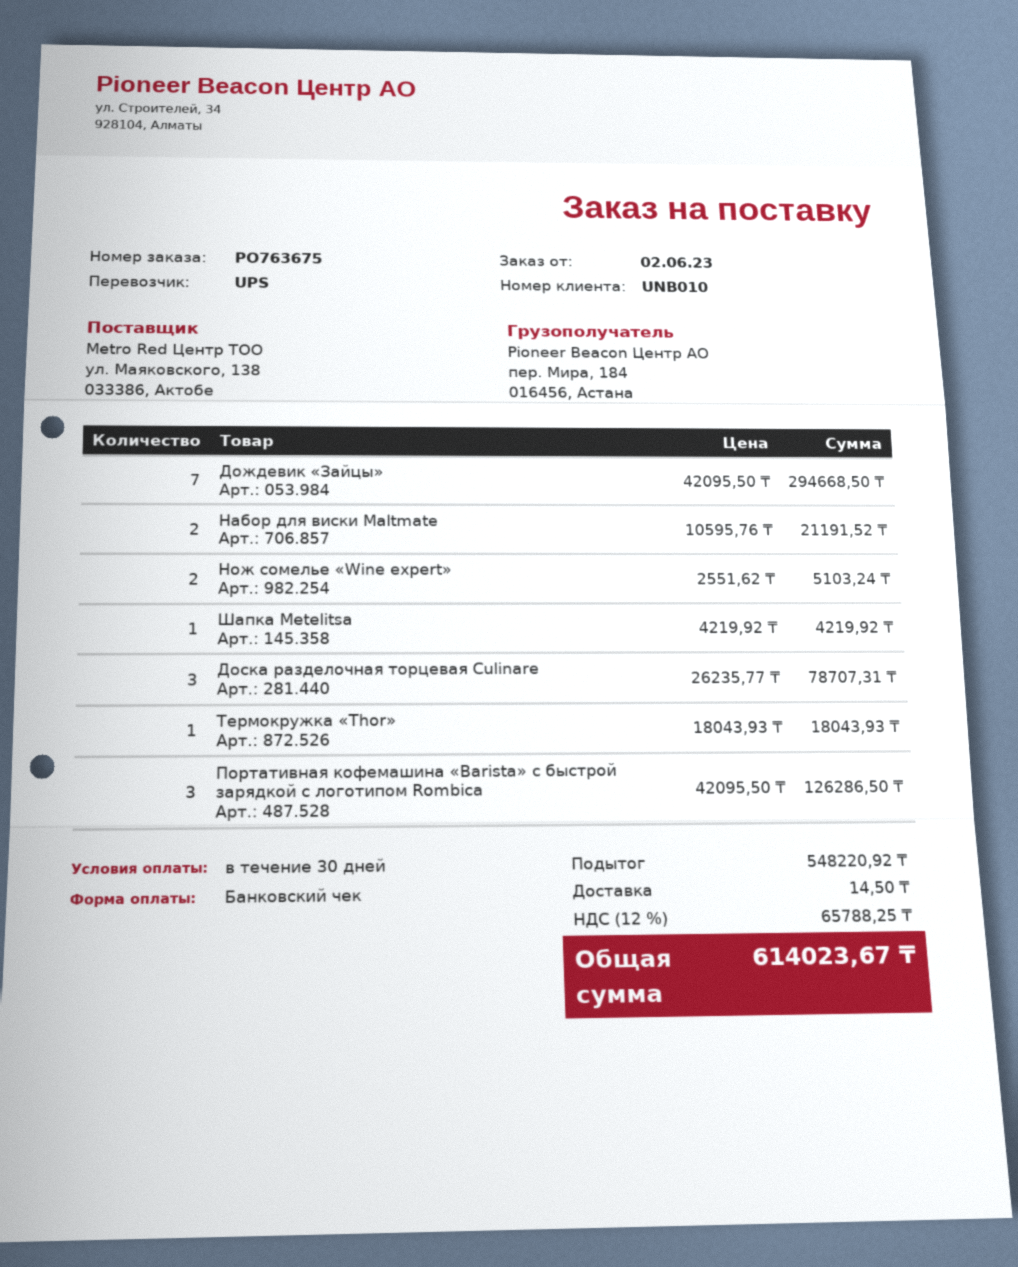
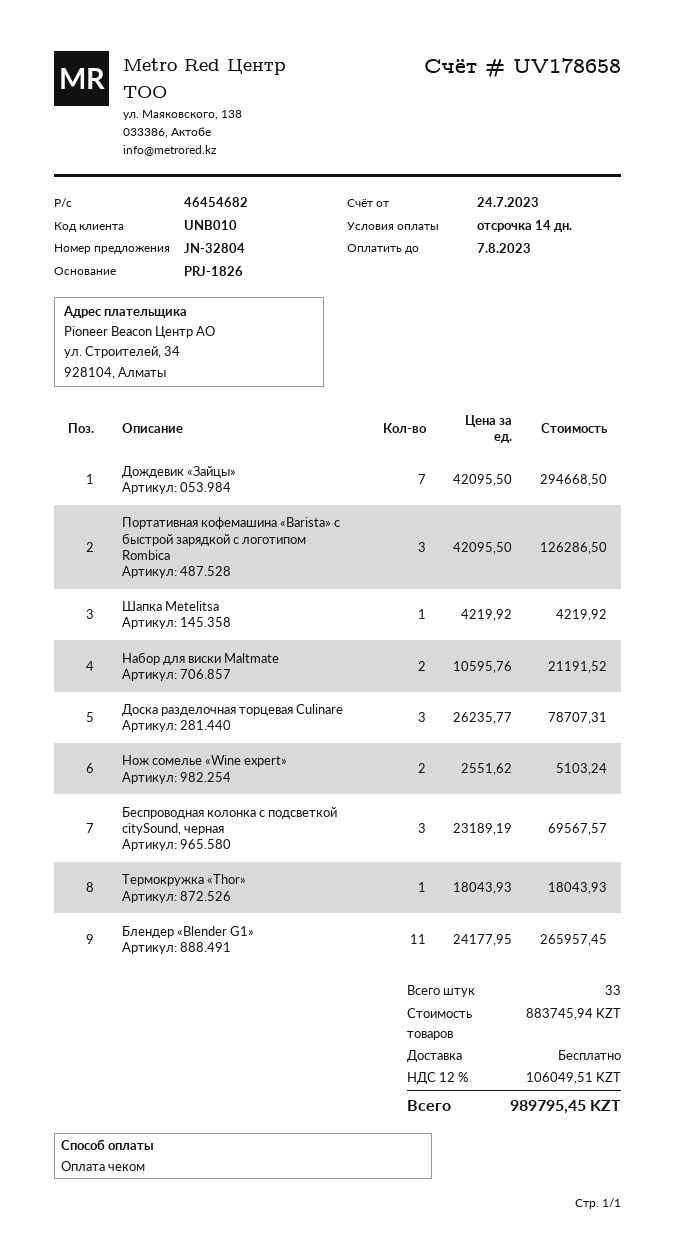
payment terms: 30 days -> 14 days
Беспроводная колонка с подсветкой citySound, черная: none -> 3 x 23189.19 = 69567.57
Блендер «Blender G1»: none -> 11 x 24177.95 = 265957.45
subtotal: 548220.92 -> 883745.94
shipping: 14.50 -> 0.00
tax: 12% = 65788.25 -> 12% = 106049.51
total: 614023.67 -> 989795.45

